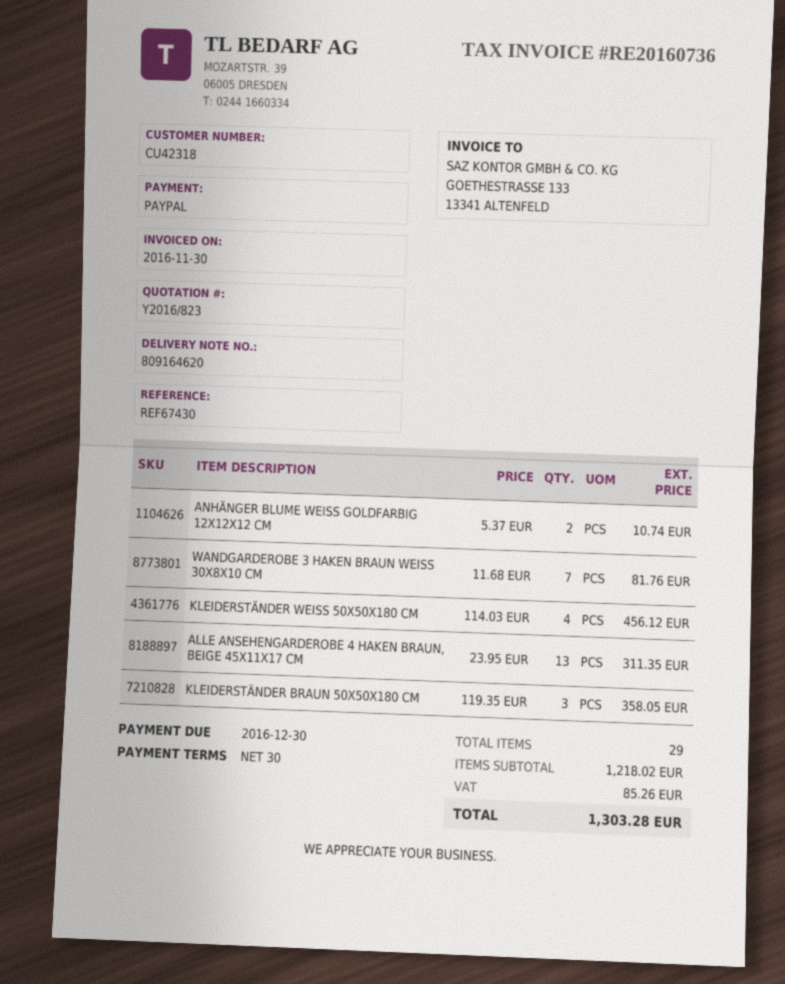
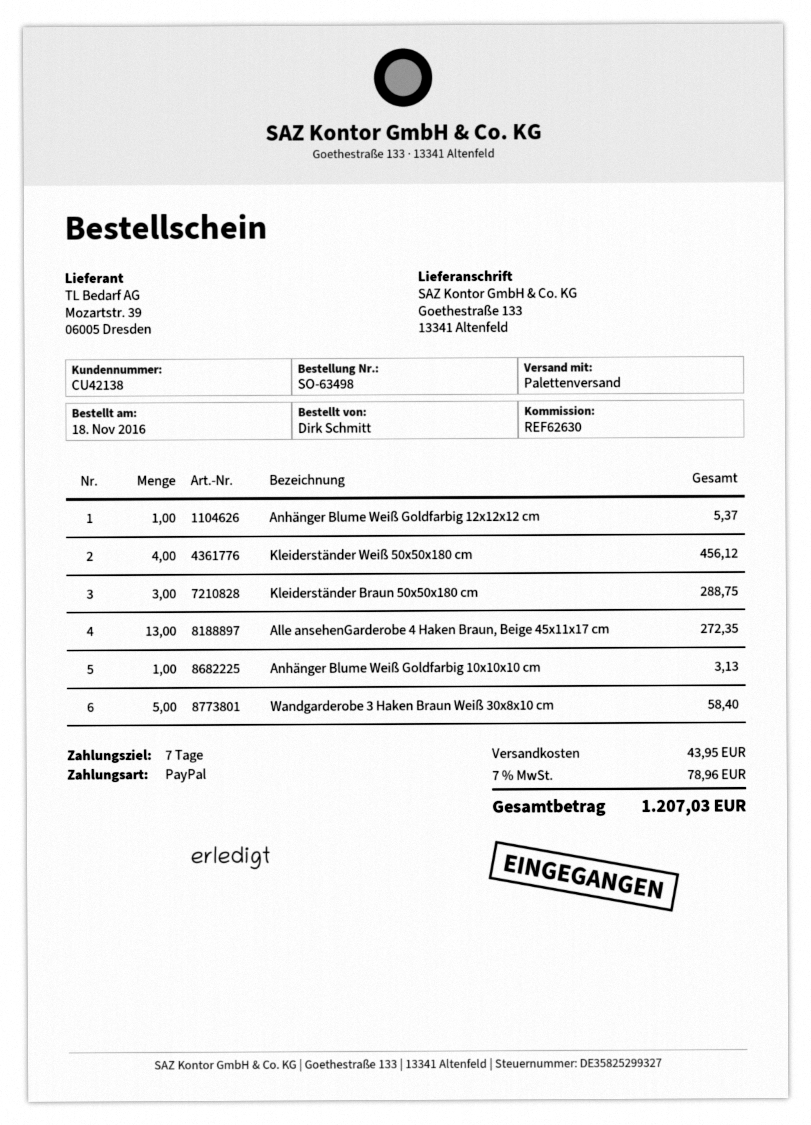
payment terms: 30 days -> 7 days
customer number: CU42318 -> CU42138
reference: REF67430 -> REF62630
ANHÄNGER BLUME WEISS GOLDFARBIG 12X12X12 CM: 2 for 10.74 -> 1 for 5.37
WANDGARDEROBE 3 HAKEN BRAUN WEISS 30X8X10 CM: 7 for 81.76 -> 5 for 58.40
ALLE ANSEHENGARDEROBE 4 HAKEN BRAUN, BEIGE 45X11X17 CM: 13 for 311.35 -> 13 for 272.35
KLEIDERSTÄNDER BRAUN 50X50X180 CM: 3 for 358.05 -> 3 for 288.75
Anhänger Blume Weiß Goldfarbig 10x10x10 cm: none -> 1 for 3.13
shipping: none -> 43.95
tax: 85.26 -> 78.96
total: 1303.28 -> 1207.03

